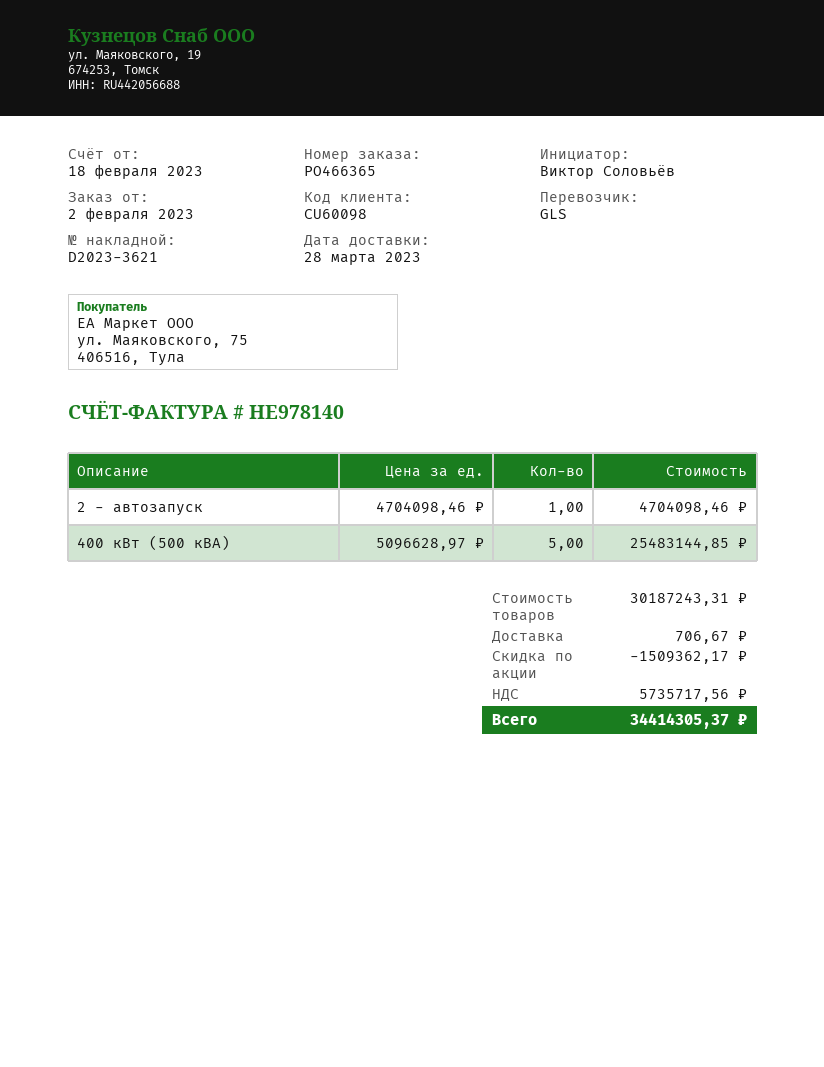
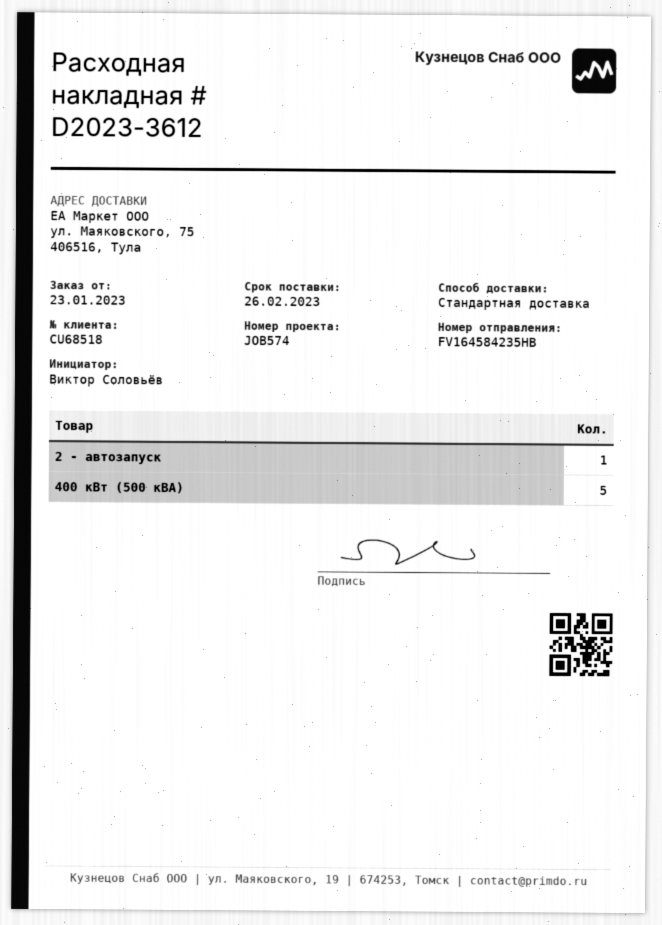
order date: 2023-02-02 -> 2023-01-23
delivery note number: D2023-3621 -> D2023-3612
delivery date: 2023-03-28 -> 2023-02-26
customer number: CU60098 -> CU68518
shipping method: GLS -> standard

